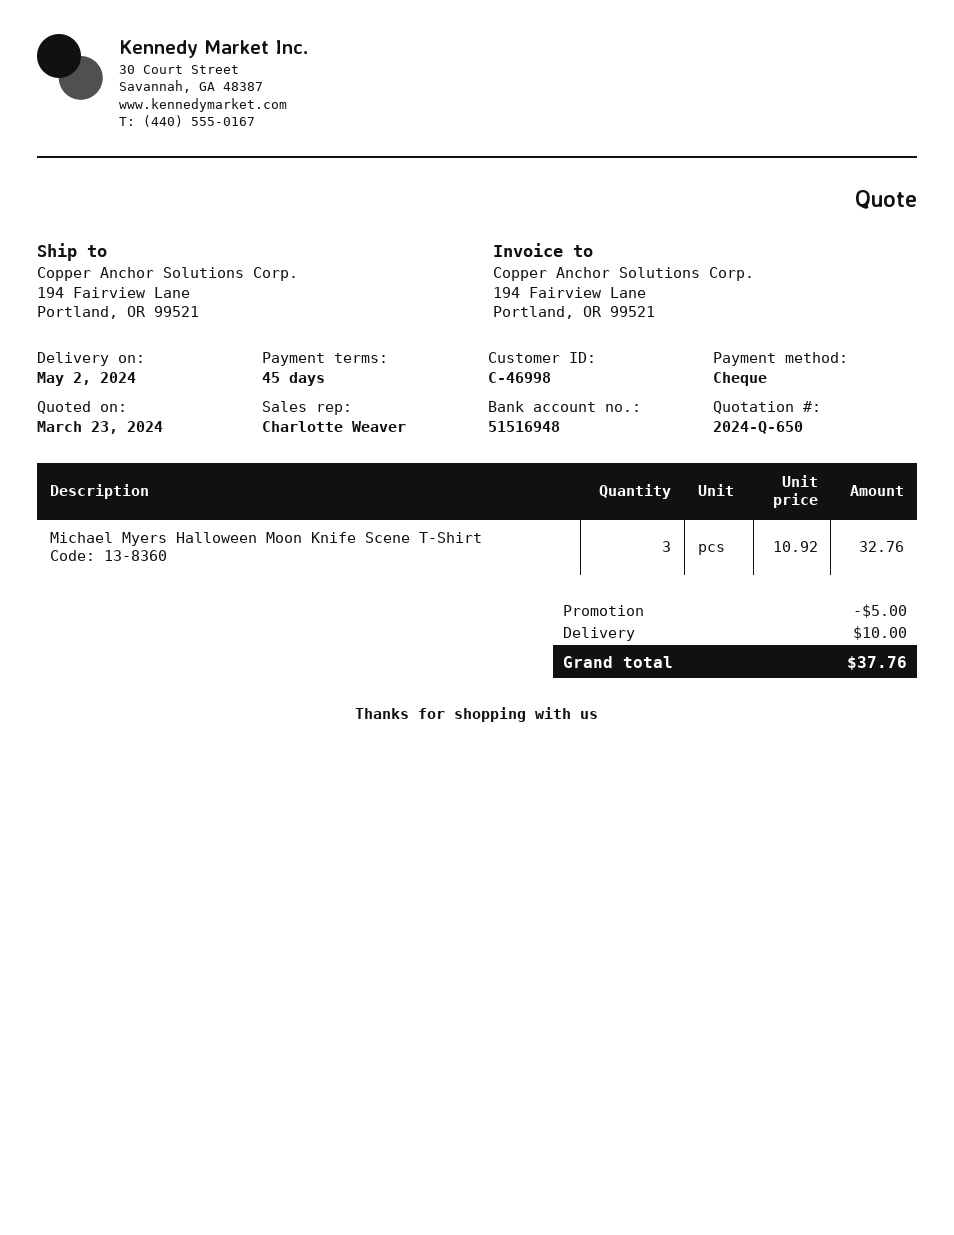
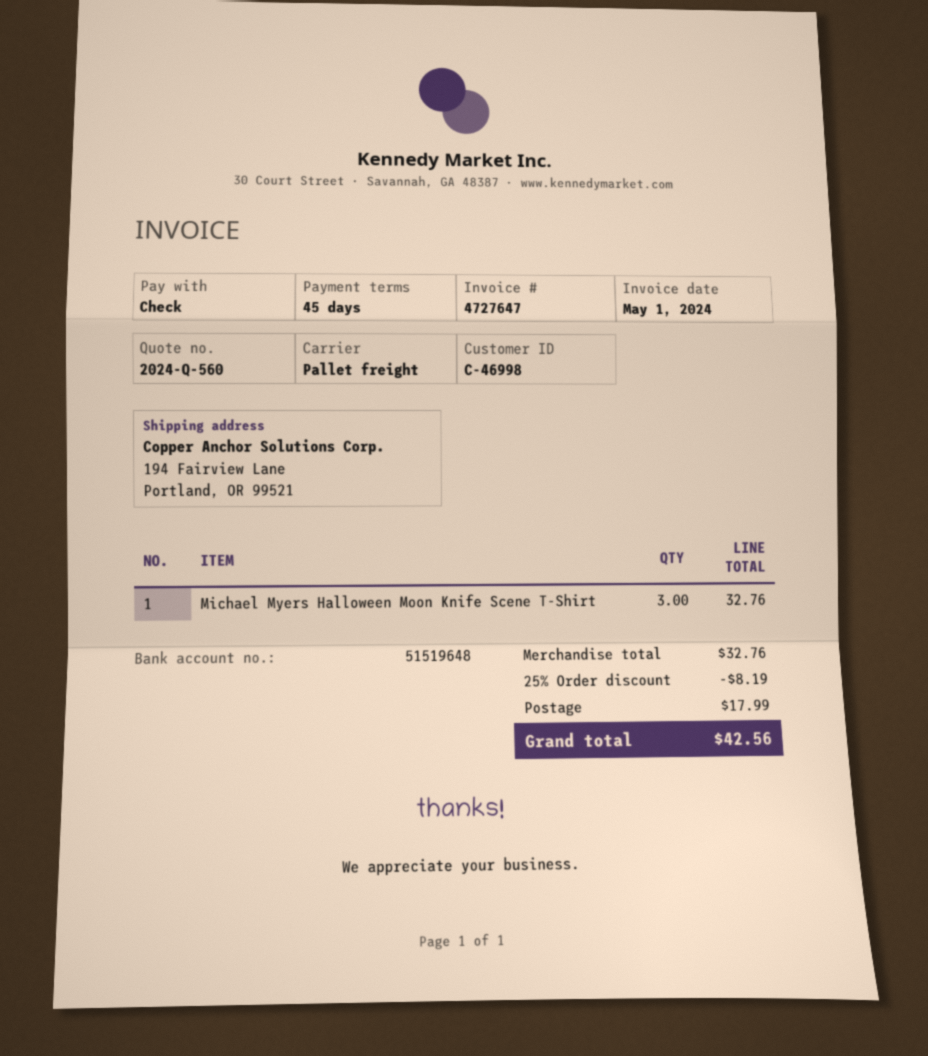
quote number: 2024-Q-650 -> 2024-Q-560
bank account: 51516948 -> 51519648
discount: 5.00 -> 8.19
shipping: 10.00 -> 17.99
total: 37.76 -> 42.56

